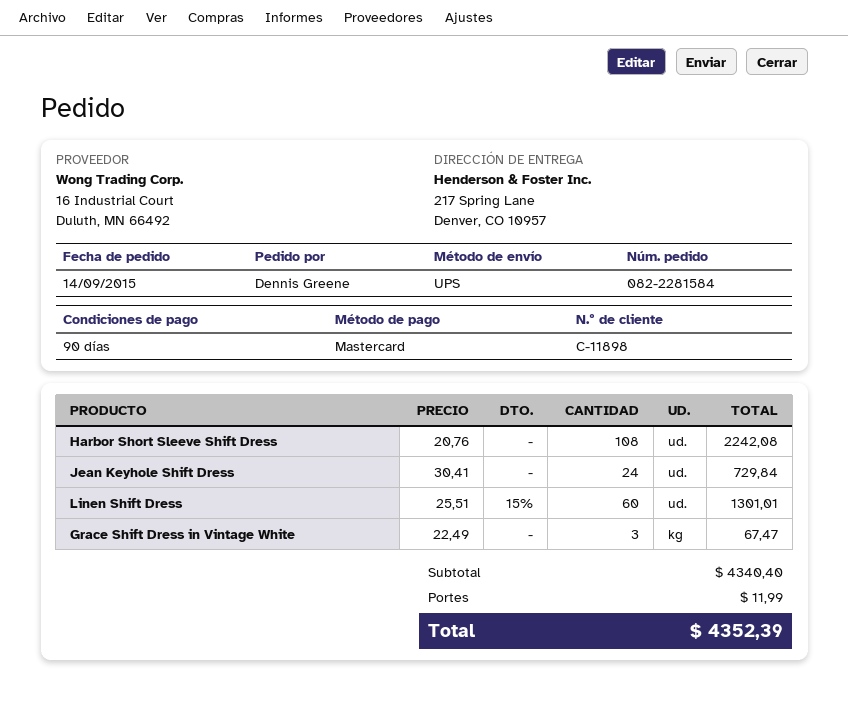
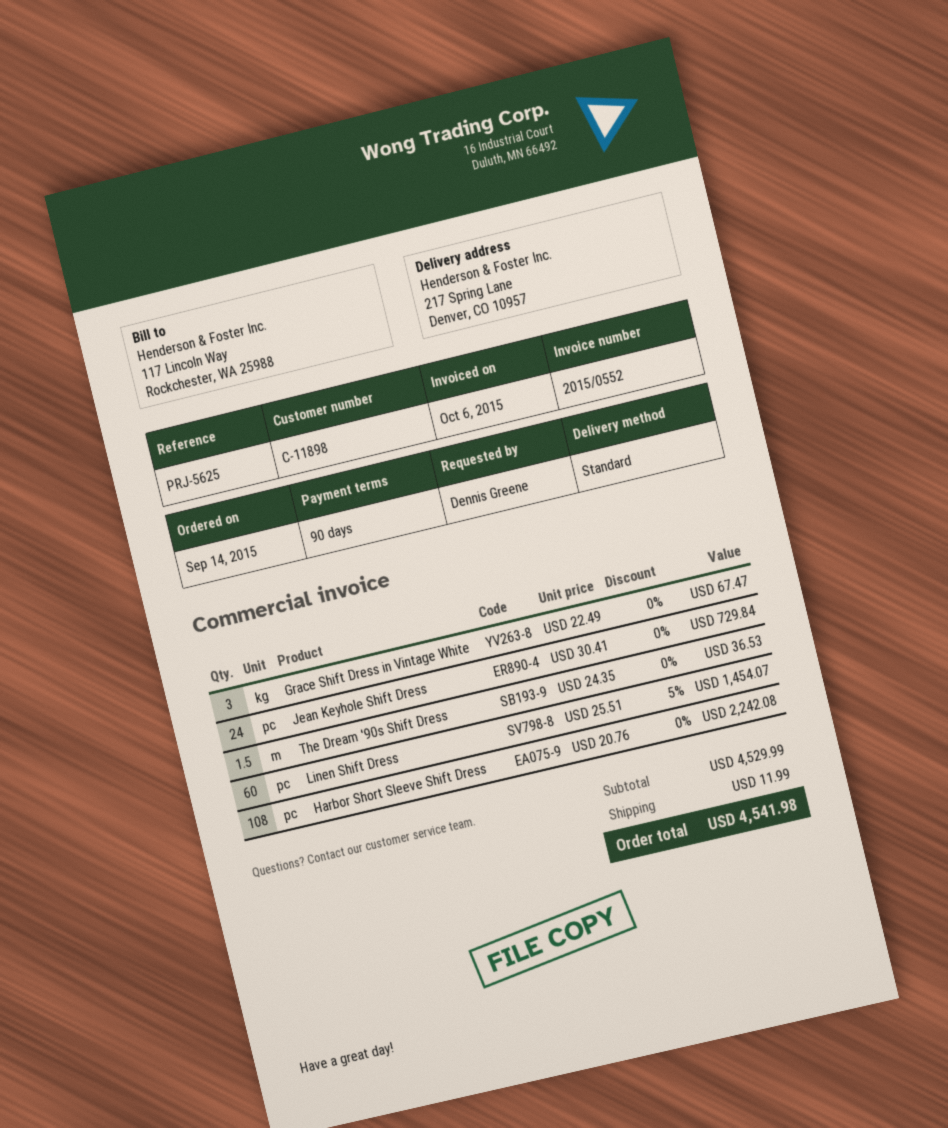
shipping method: UPS -> standard
Linen Shift Dress: 60 x 25.51 - 15% = 1301.01 -> 60 x 25.51 - 5% = 1454.07
The Dream '90s Shift Dress: none -> 1.5 x 24.35 = 36.53
subtotal: 4340.40 -> 4529.99
total: 4352.39 -> 4541.98

